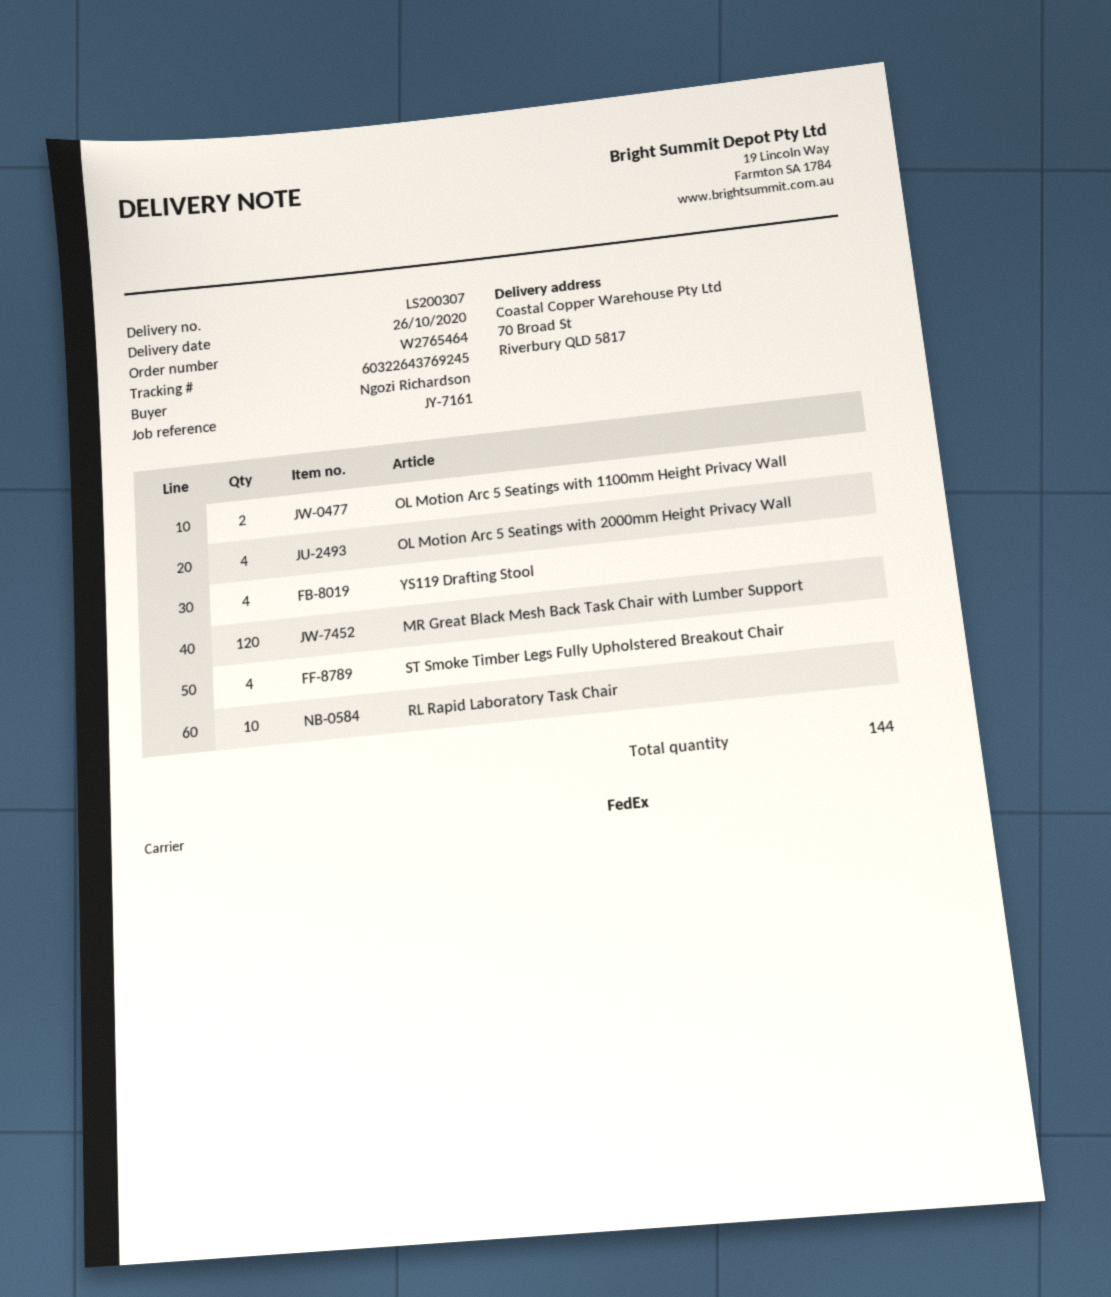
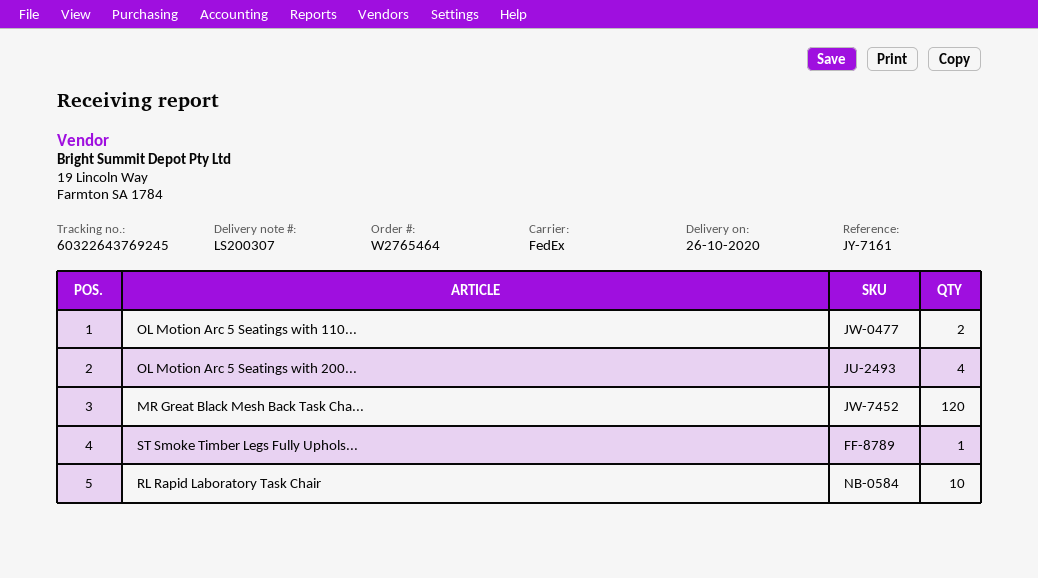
YS119 Drafting Stool: 4 -> none
ST Smoke Timber Legs Fully Upholstered Breakout Chair: 4 -> 1

